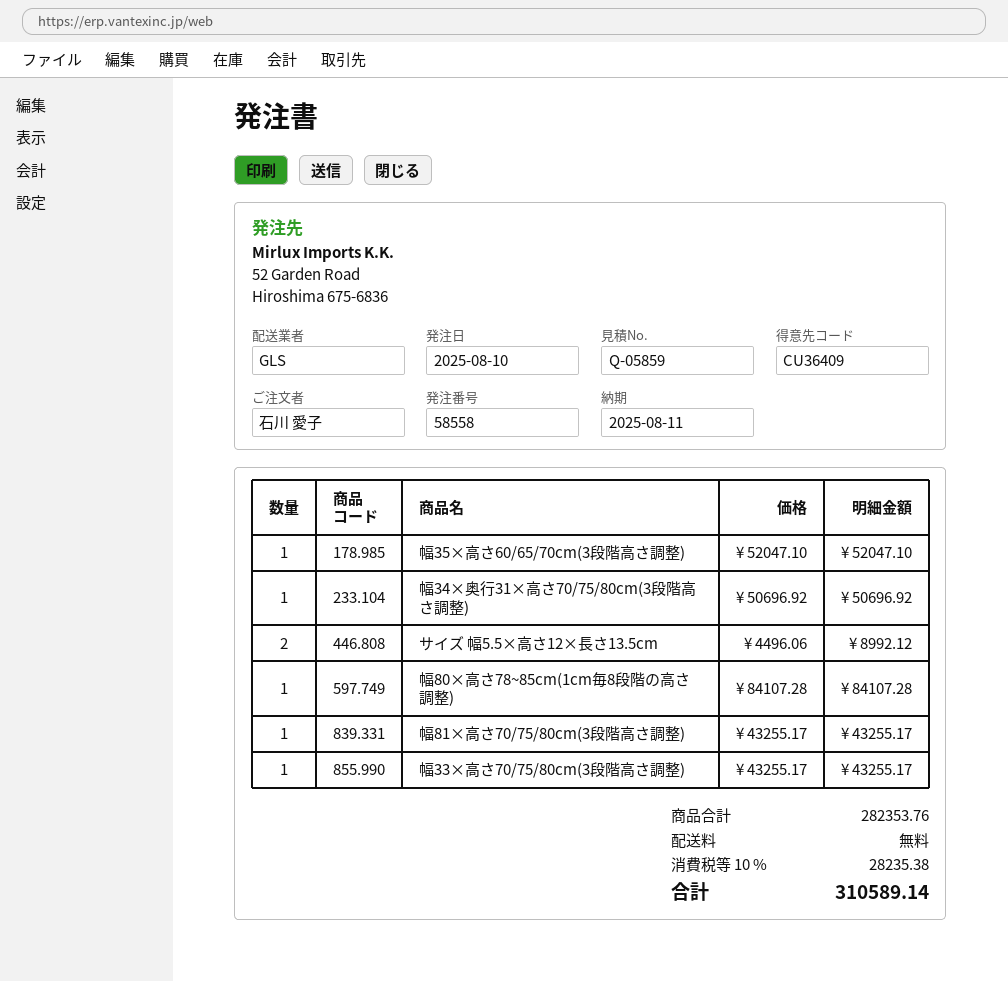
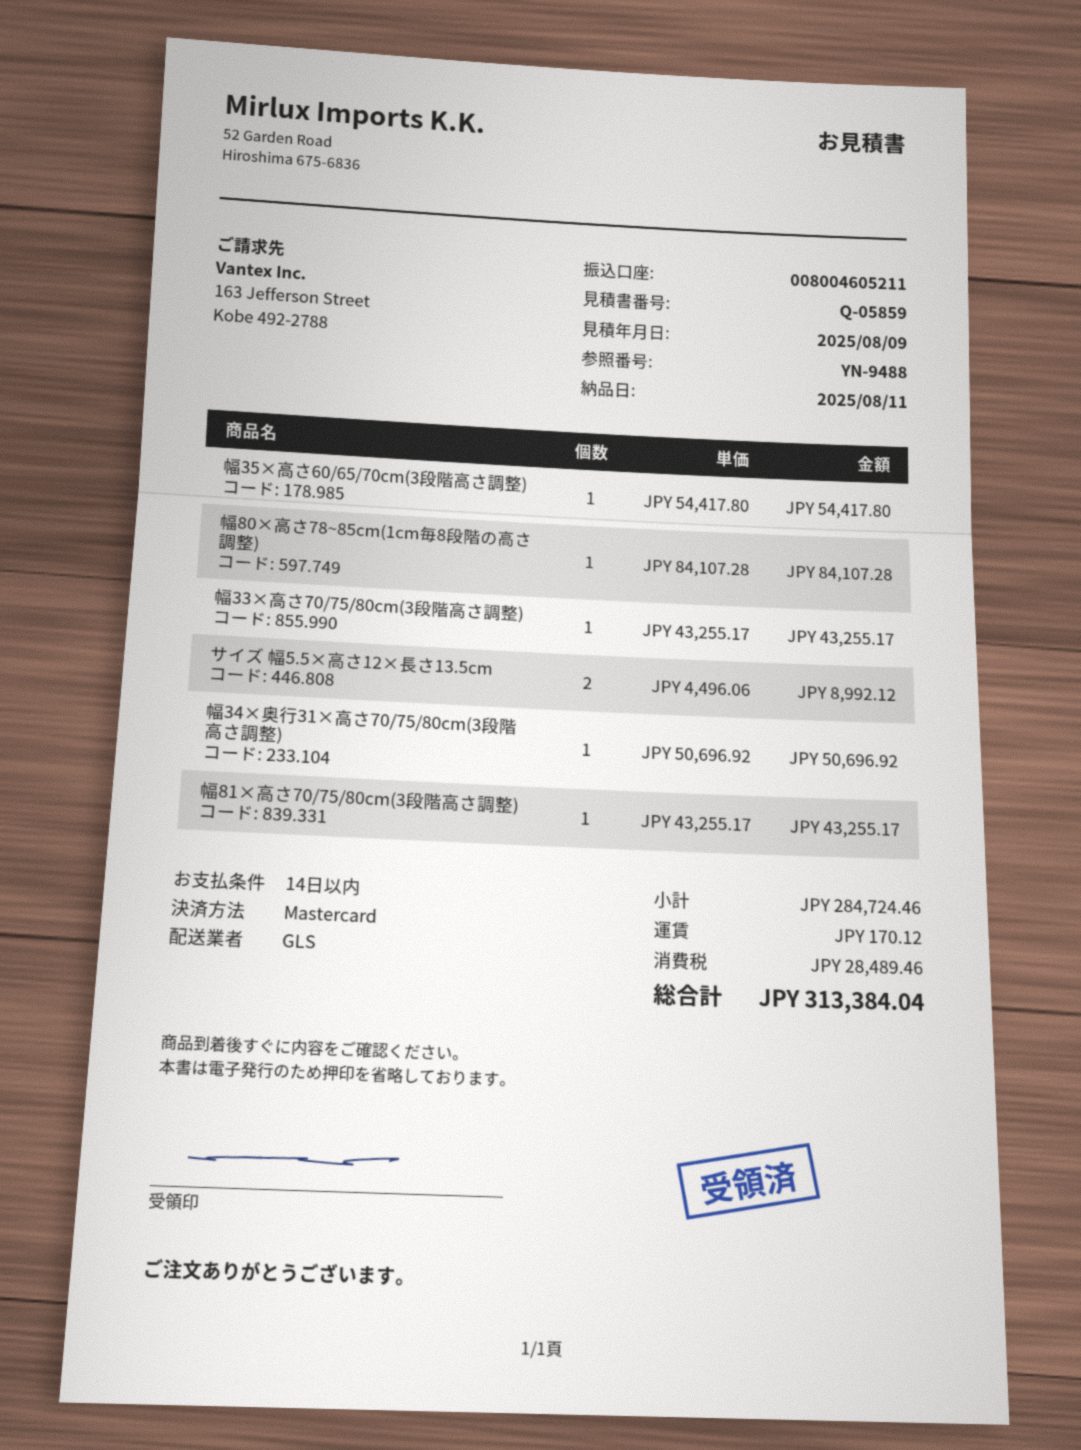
幅35×高さ60/65/70cm(3段階高さ調整): 1 x 52047.10 = 52047.10 -> 1 x 54417.80 = 54417.80
subtotal: 282353.76 -> 284724.46
shipping: 0.00 -> 170.12
tax: 28235.38 -> 28489.46
total: 310589.14 -> 313384.04

